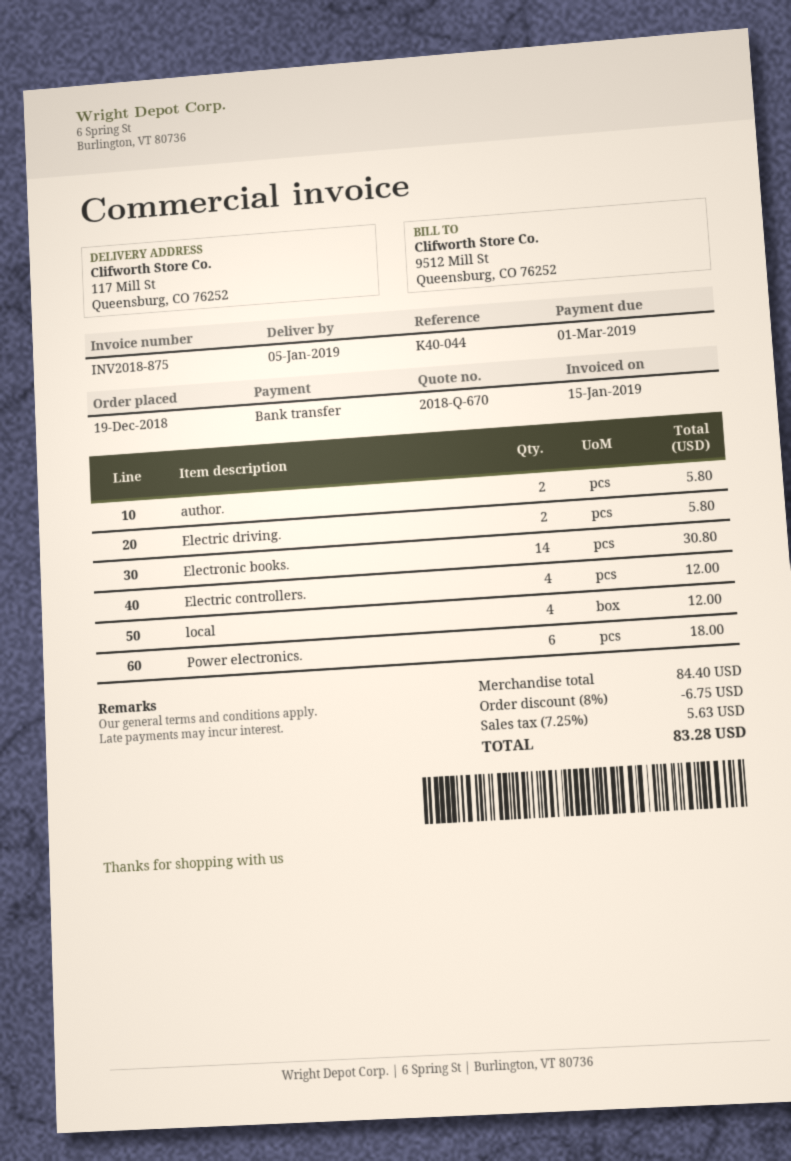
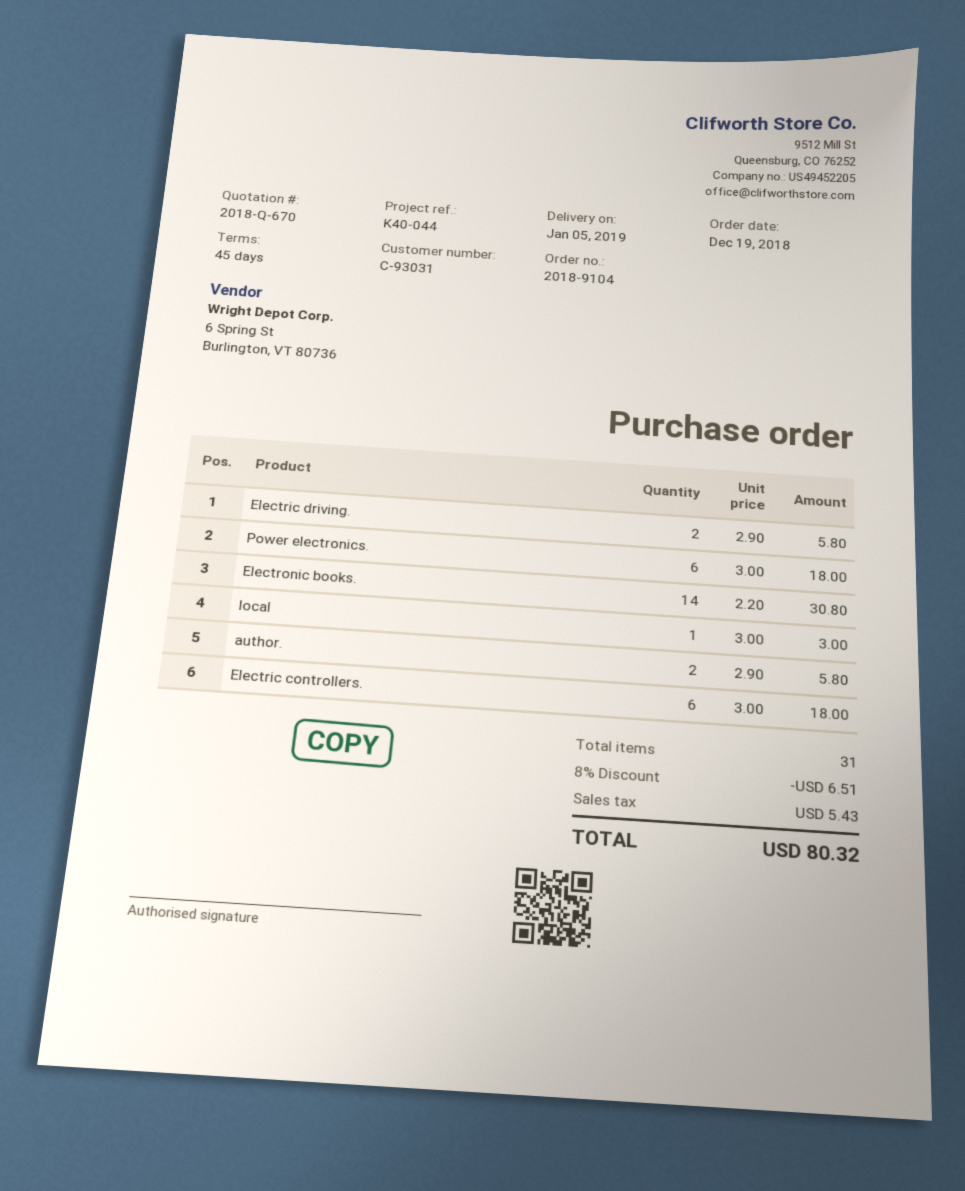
Electric controllers.: 4 for 12.00 -> 6 for 18.00
local: 4 for 12.00 -> 1 for 3.00
discount: 8% = 6.75 -> 8% = 6.51
tax: 5.63 -> 5.43
total: 83.28 -> 80.32

